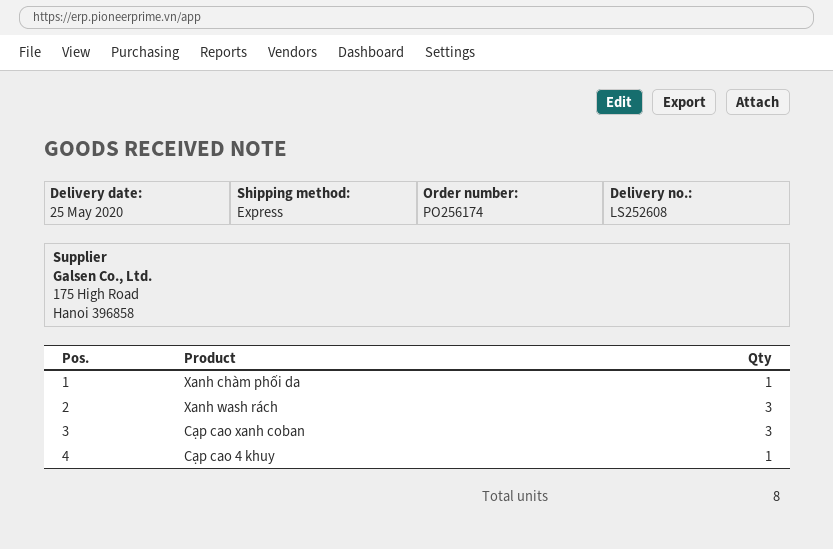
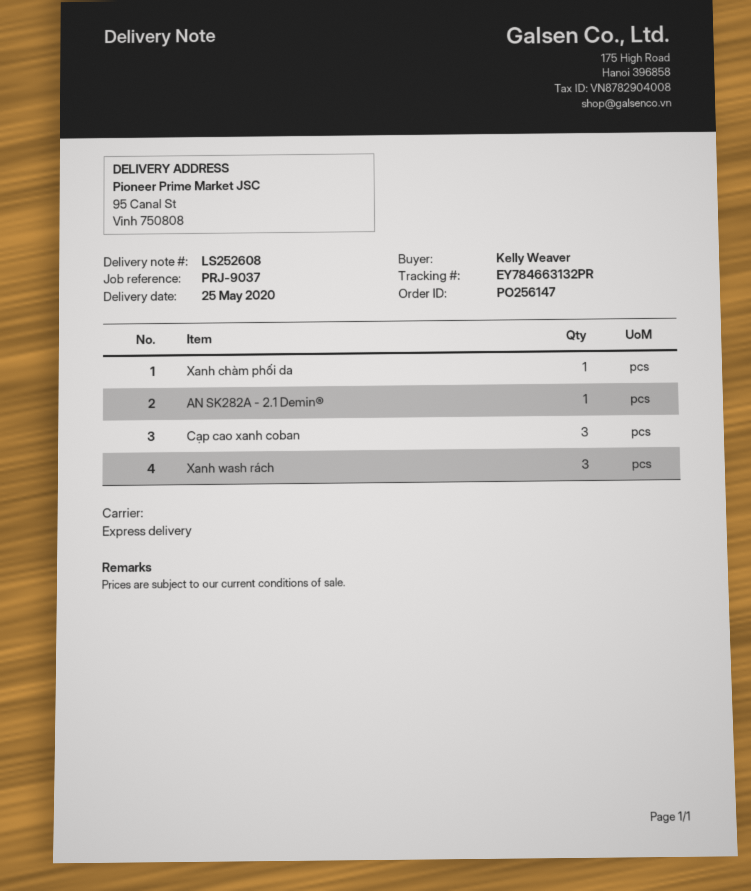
order number: PO256174 -> PO256147
Cạp cao 4 khuy: 1 -> none
AN SK282A - 2.1 Demin®: none -> 1

